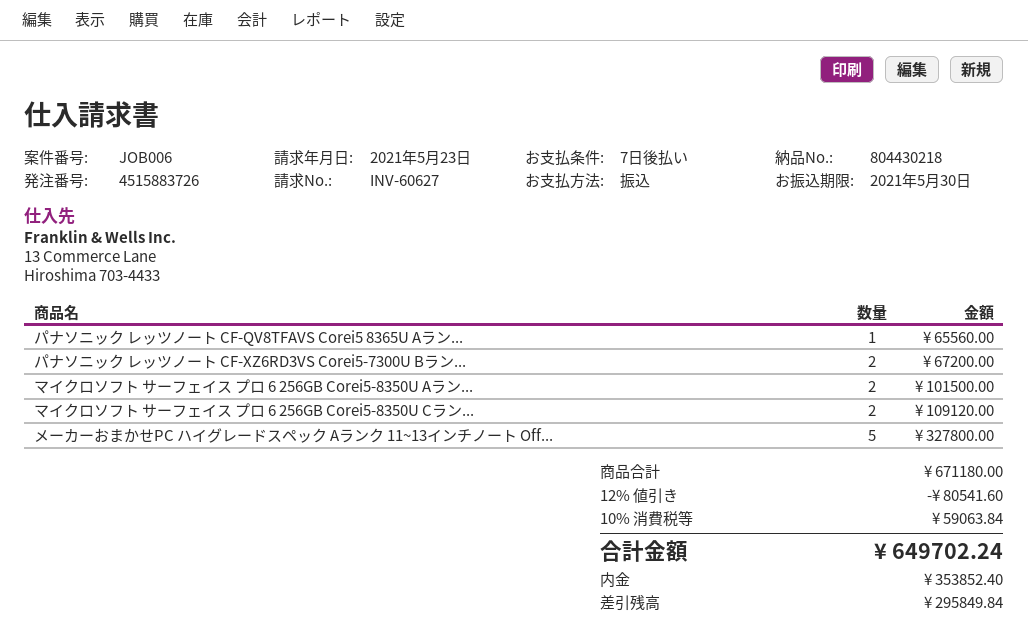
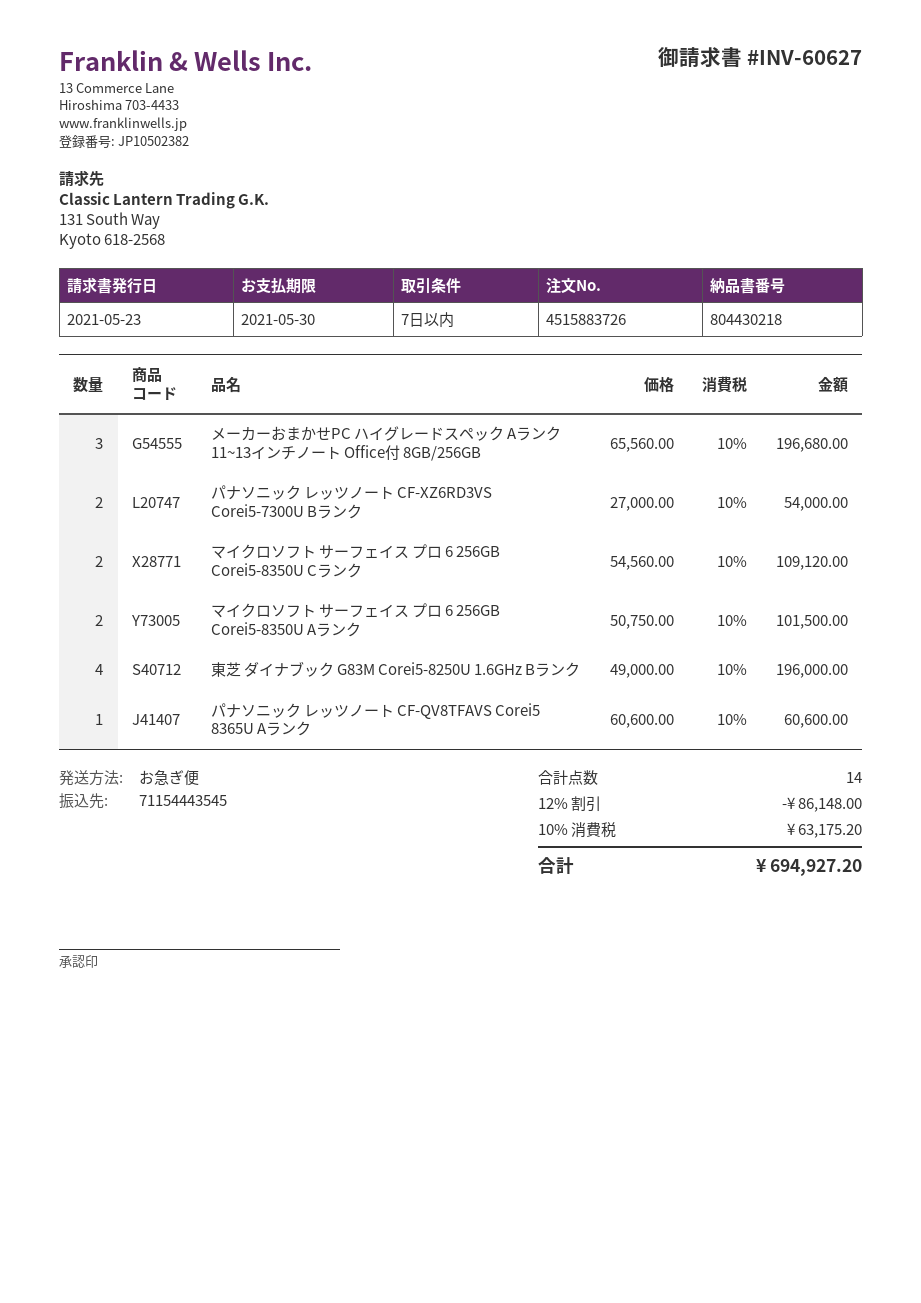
パナソニック レッツノート CF-QV8TFAVS Corei5 8365U Aラン...: 1 for 65560.00 -> 1 for 60600.00
パナソニック レッツノート CF-XZ6RD3VS Corei5-7300U Bラン...: 2 for 67200.00 -> 2 for 54000.00
メーカーおまかせPC ハイグレードスペック Aランク 11~13インチノート Off...: 5 for 327800.00 -> 3 for 196680.00
東芝 ダイナブック G83M Corei5-8250U 1.6GHz Bランク: none -> 4 for 196000.00
discount: 12% = 80541.60 -> 12% = 86148.00
tax: 10% = 59063.84 -> 10% = 63175.20
total: 649702.24 -> 694927.20

